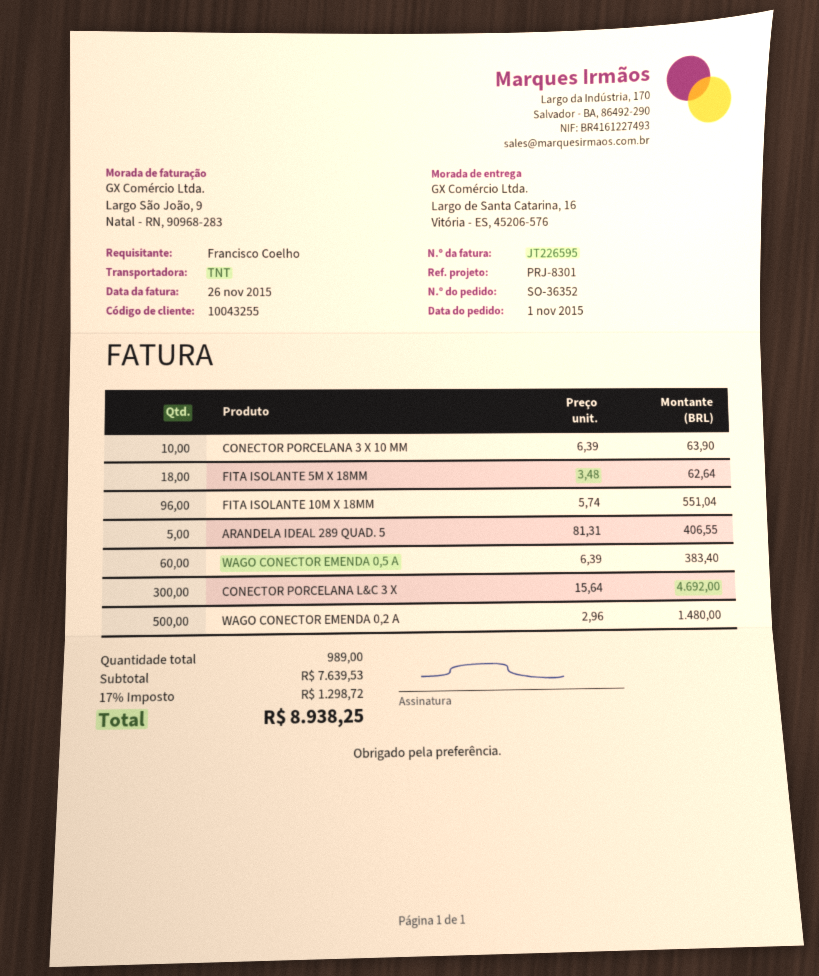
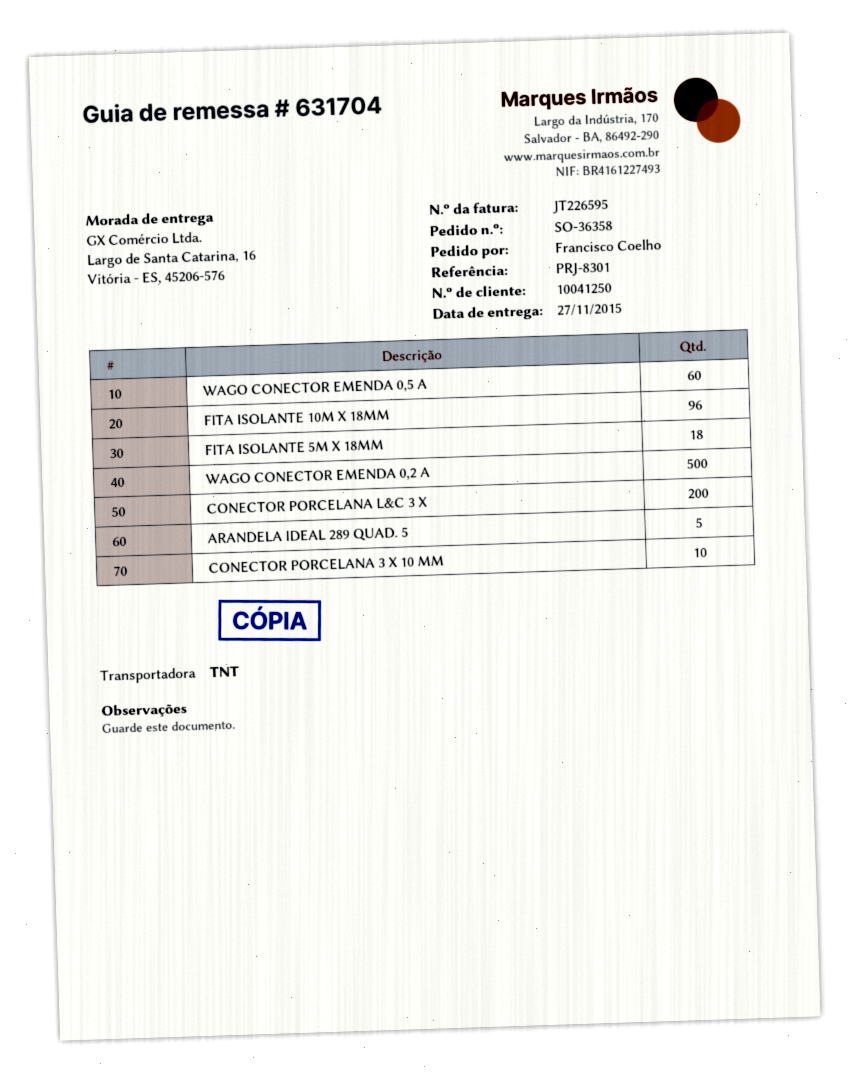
order number: SO-36352 -> SO-36358
customer number: 10043255 -> 10041250
CONECTOR PORCELANA L&C 3 X: 300 -> 200

